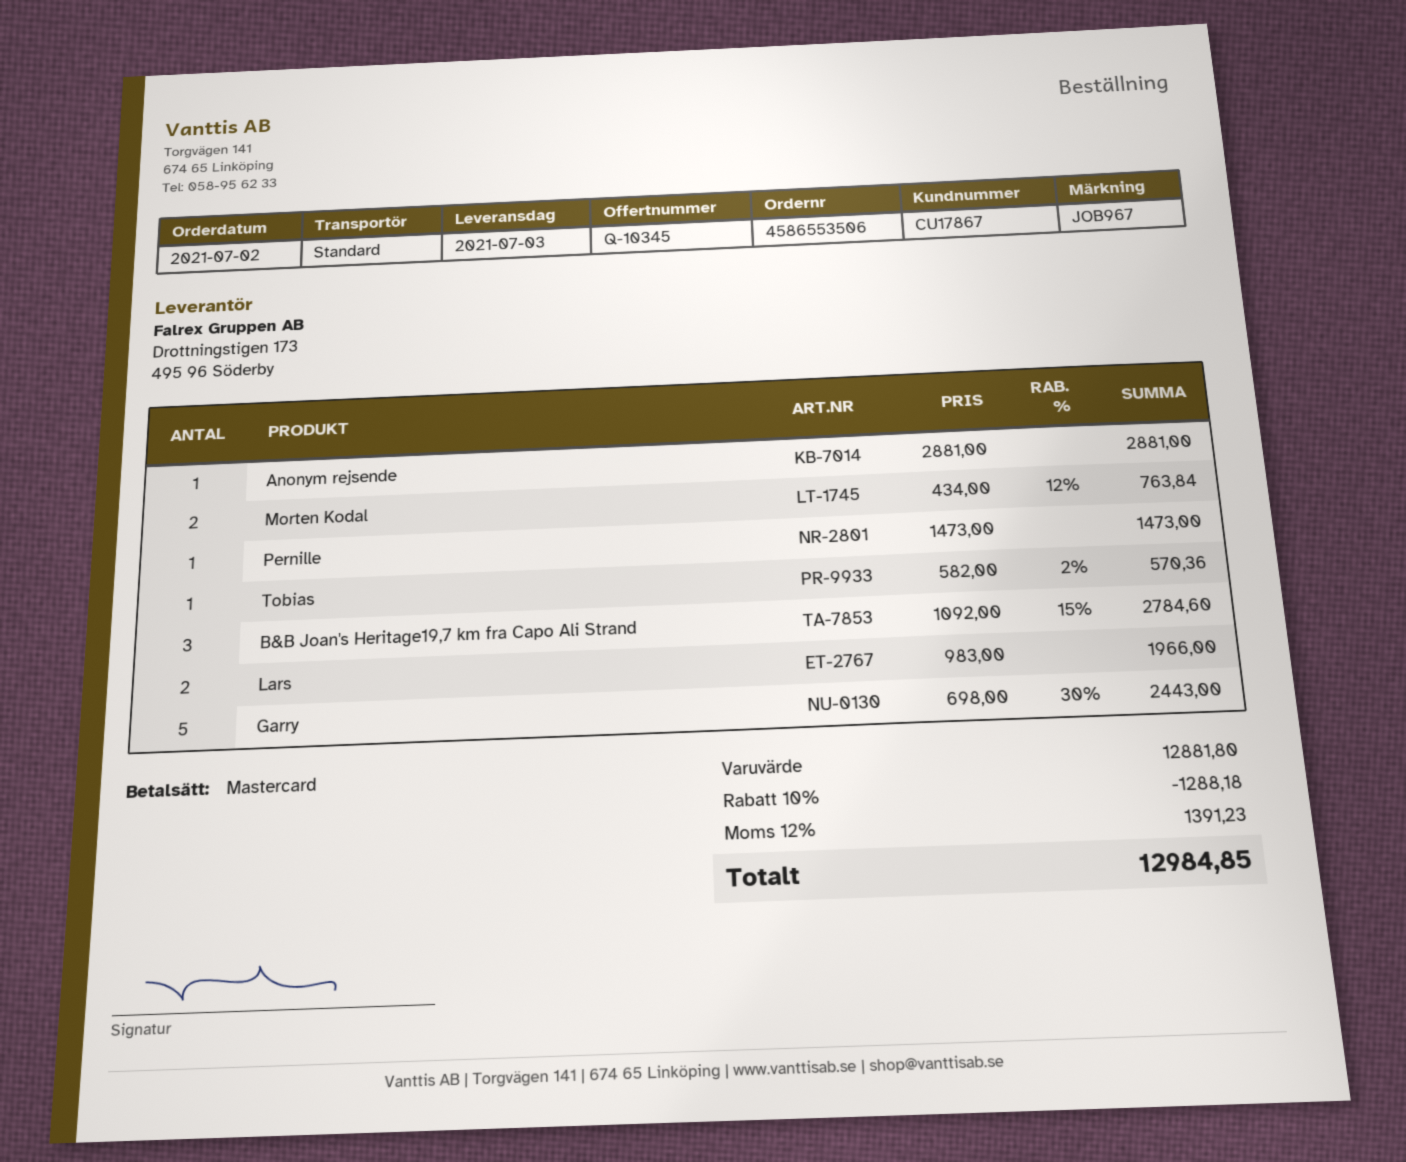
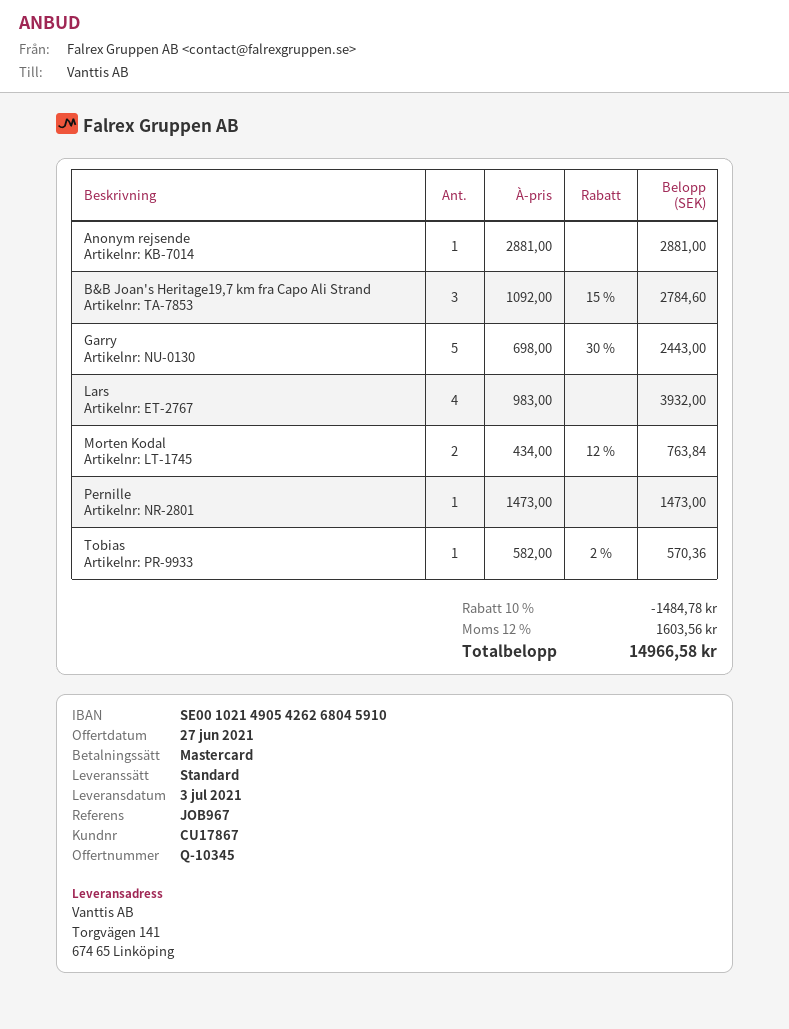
Lars: 2 x 983.00 = 1966.00 -> 4 x 983.00 = 3932.00
discount: 10% = 1288.18 -> 10% = 1484.78
tax: 12% = 1391.23 -> 12% = 1603.56
total: 12984.85 -> 14966.58

